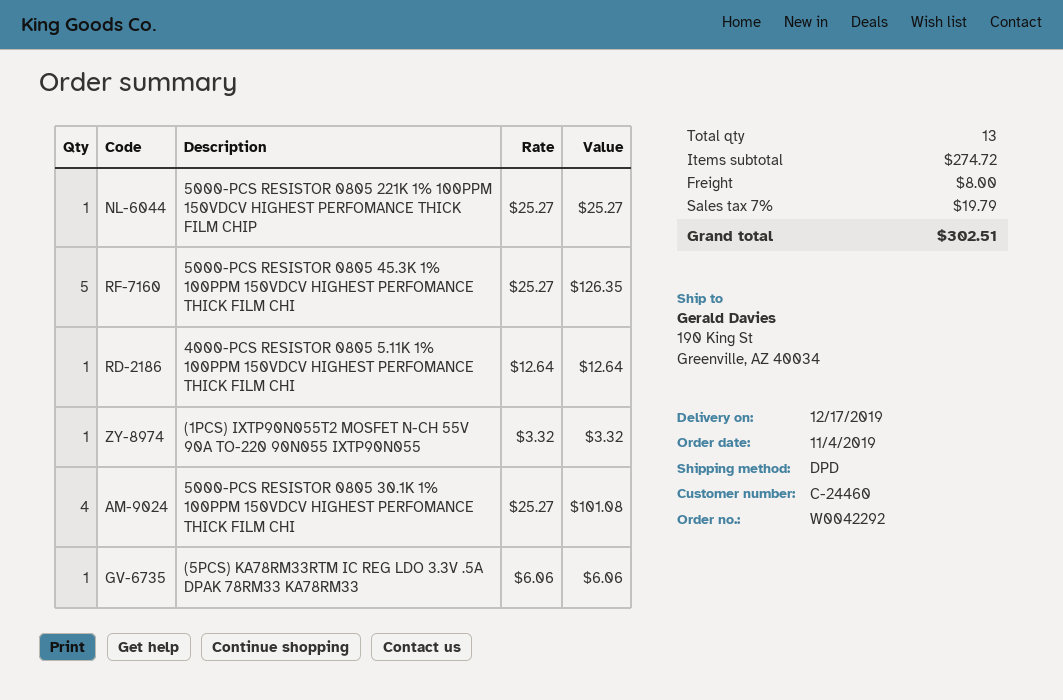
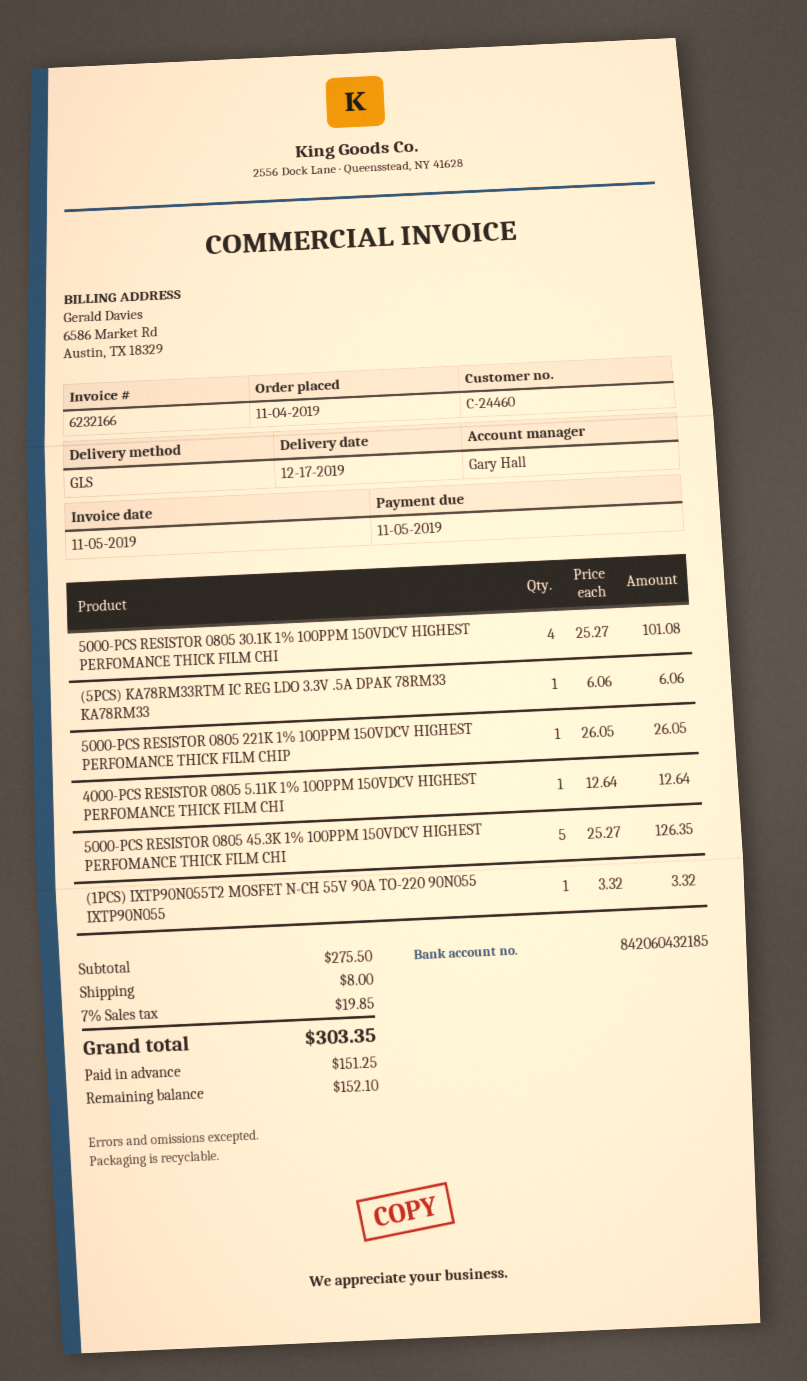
shipping method: DPD -> GLS
5000-PCS RESISTOR 0805 221K 1% 100PPM 150VDCV HIGHEST PERFOMANCE THICK FILM CHIP: 1 x 25.27 = 25.27 -> 1 x 26.05 = 26.05
subtotal: 274.72 -> 275.50
tax: 7% = 19.79 -> 7% = 19.85
total: 302.51 -> 303.35

